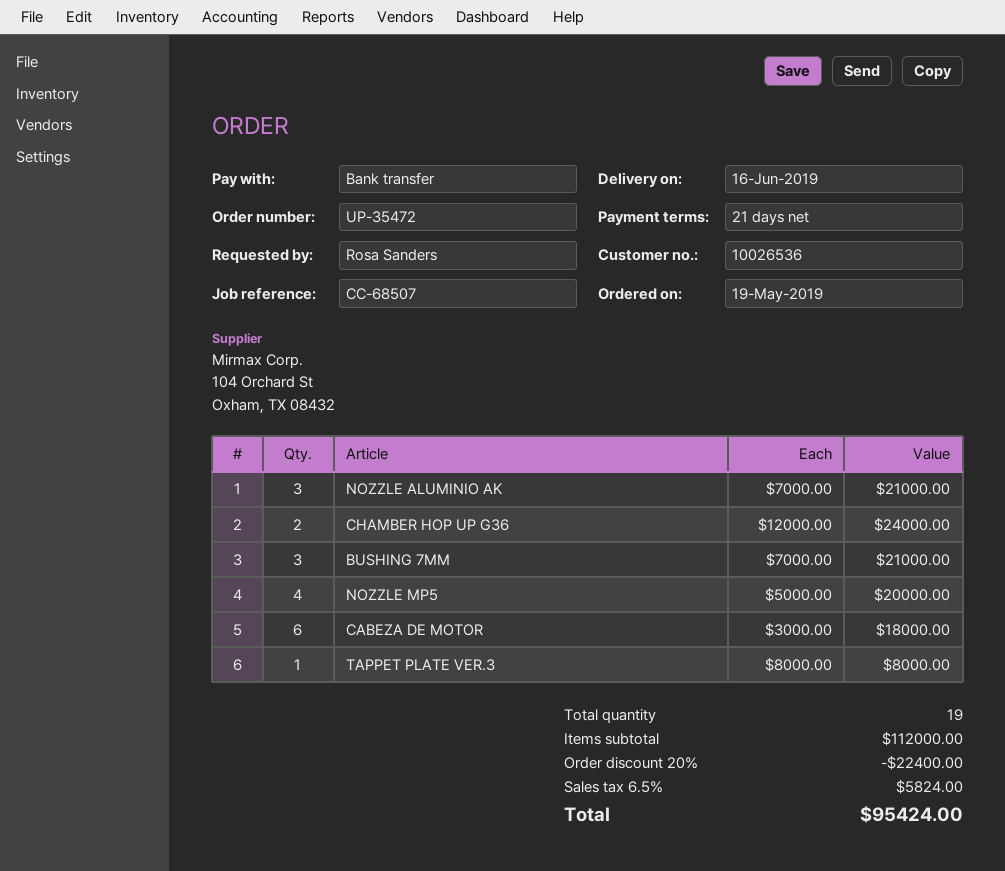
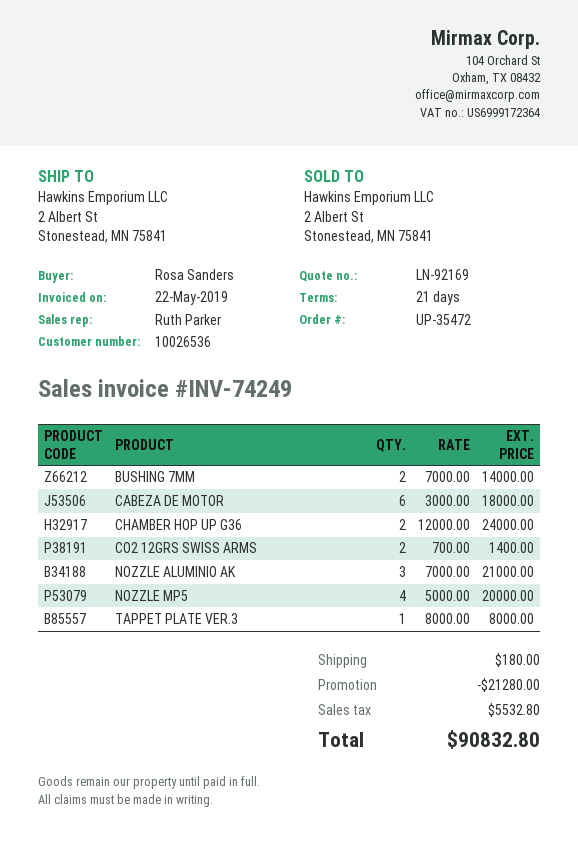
BUSHING 7MM: 3 x 7000.00 = 21000.00 -> 2 x 7000.00 = 14000.00
CO2 12GRS SWISS ARMS: none -> 2 x 700.00 = 1400.00
discount: 22400.00 -> 21280.00
shipping: none -> 180.00
tax: 5824.00 -> 5532.80
total: 95424.00 -> 90832.80

